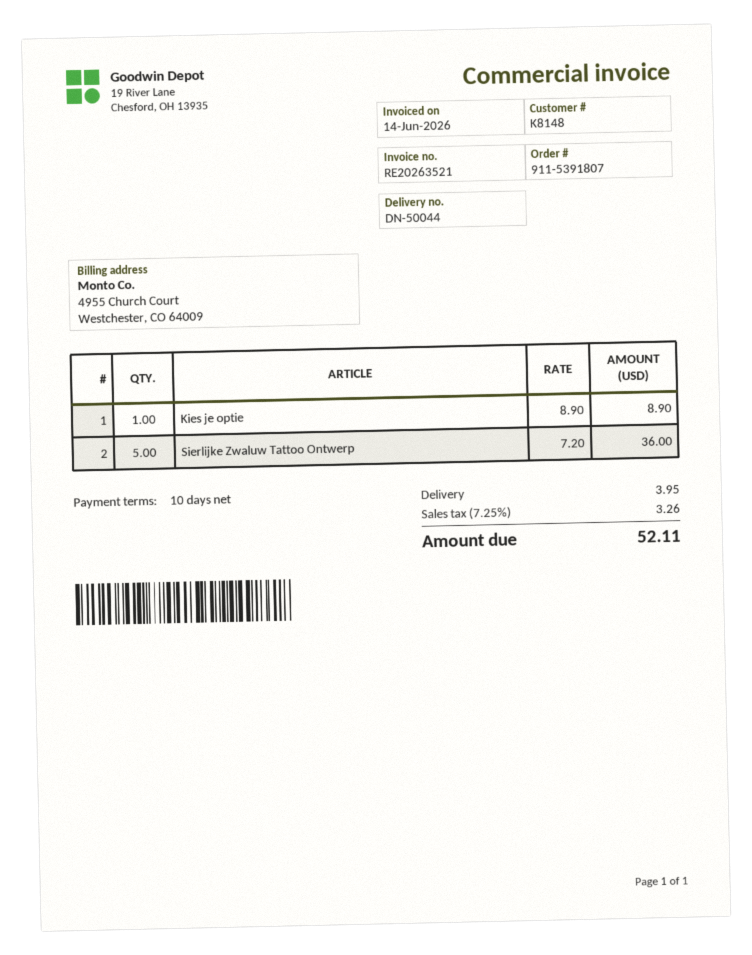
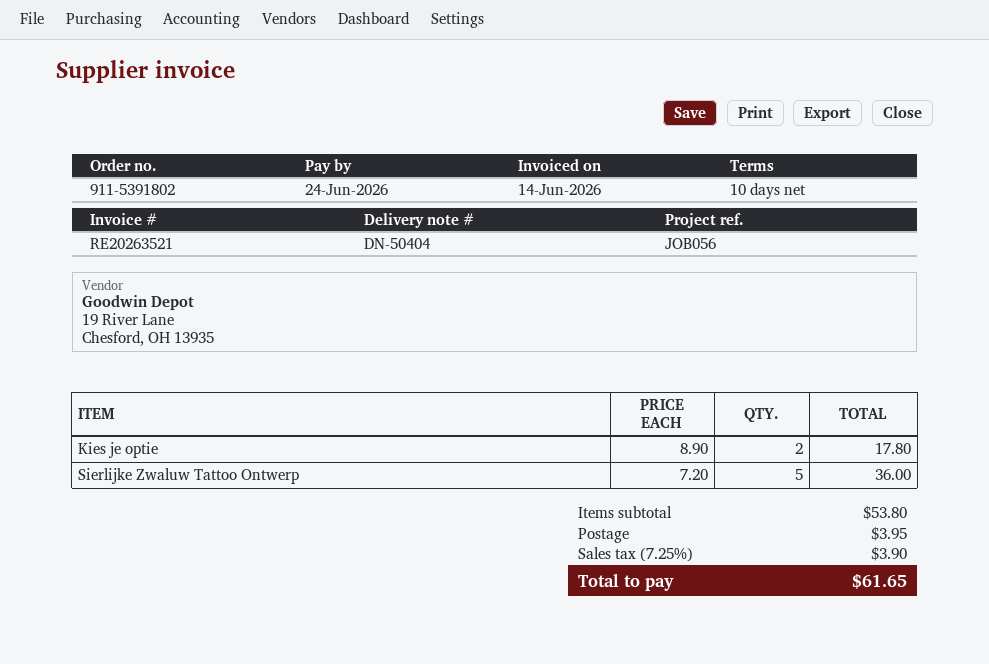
order number: 911-5391807 -> 911-5391802
delivery note number: DN-50044 -> DN-50404
Kies je optie: 1 x 8.90 = 8.90 -> 2 x 8.90 = 17.80
tax: 7.25% = 3.26 -> 7.25% = 3.90
total: 52.11 -> 61.65

